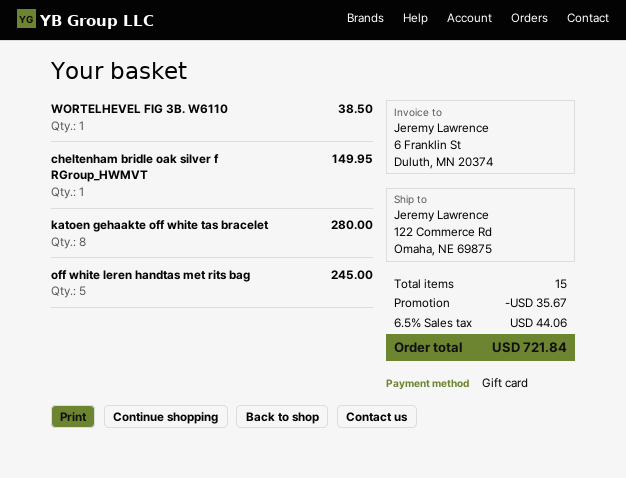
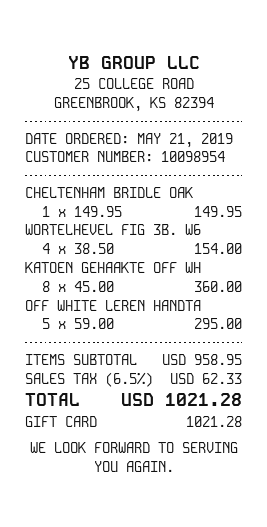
WORTELHEVEL FIG 3B. W6110: 1 for 38.50 -> 4 for 154.00
katoen gehaakte off white tas bracelet: 8 for 280.00 -> 8 for 360.00
off white leren handtas met rits bag: 5 for 245.00 -> 5 for 295.00
discount: 35.67 -> none
tax: 6.5% = 44.06 -> 6.5% = 62.33
total: 721.84 -> 1021.28

